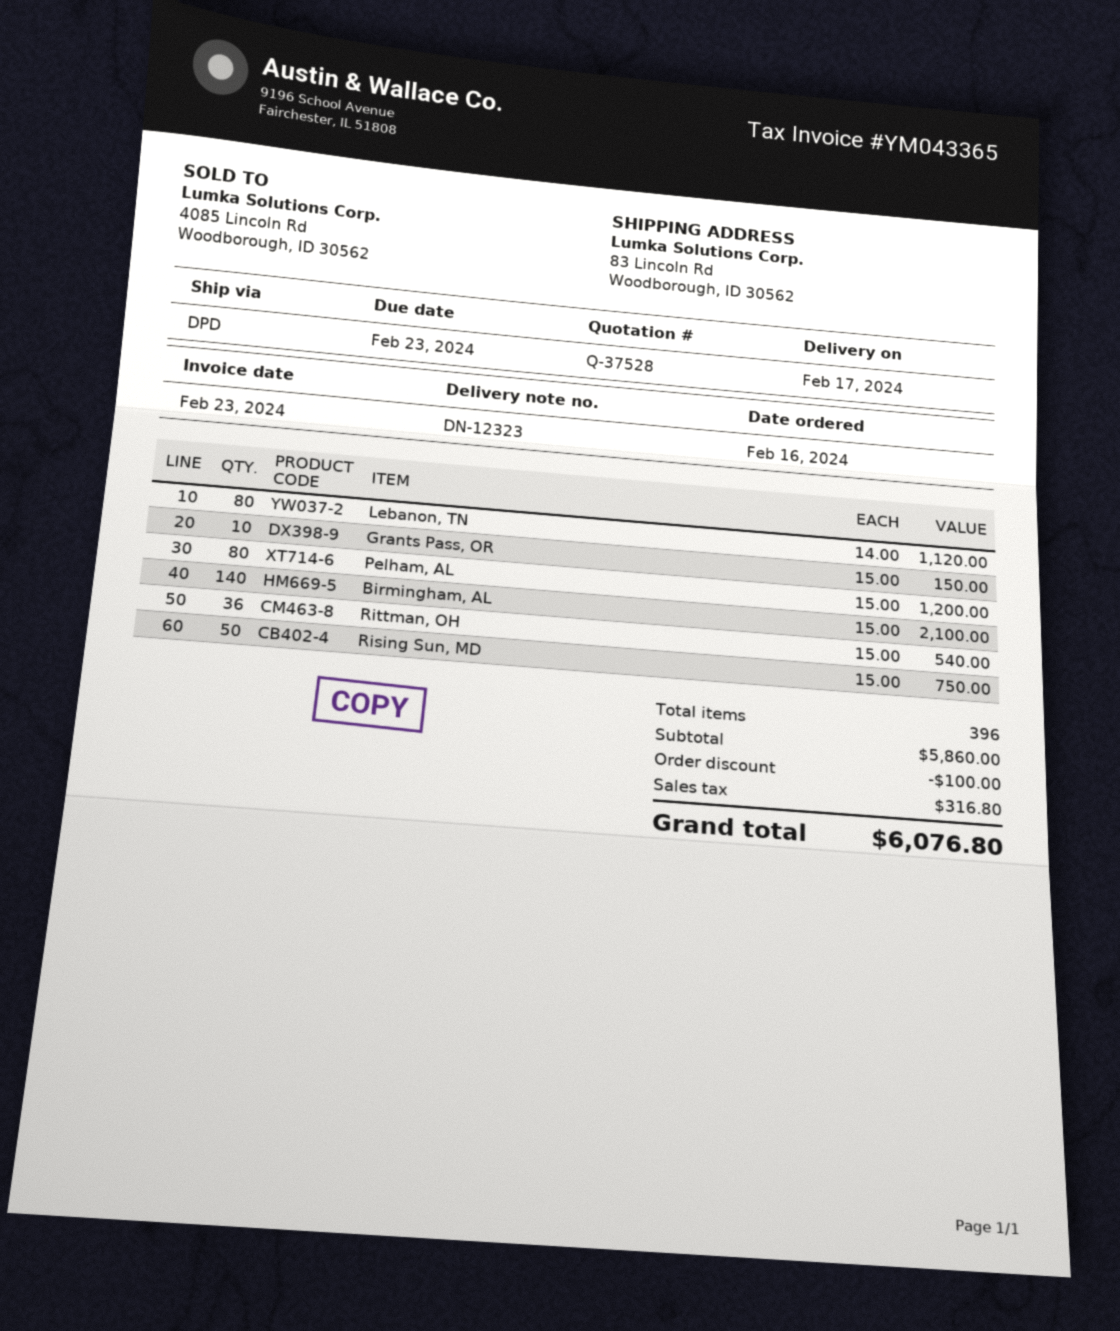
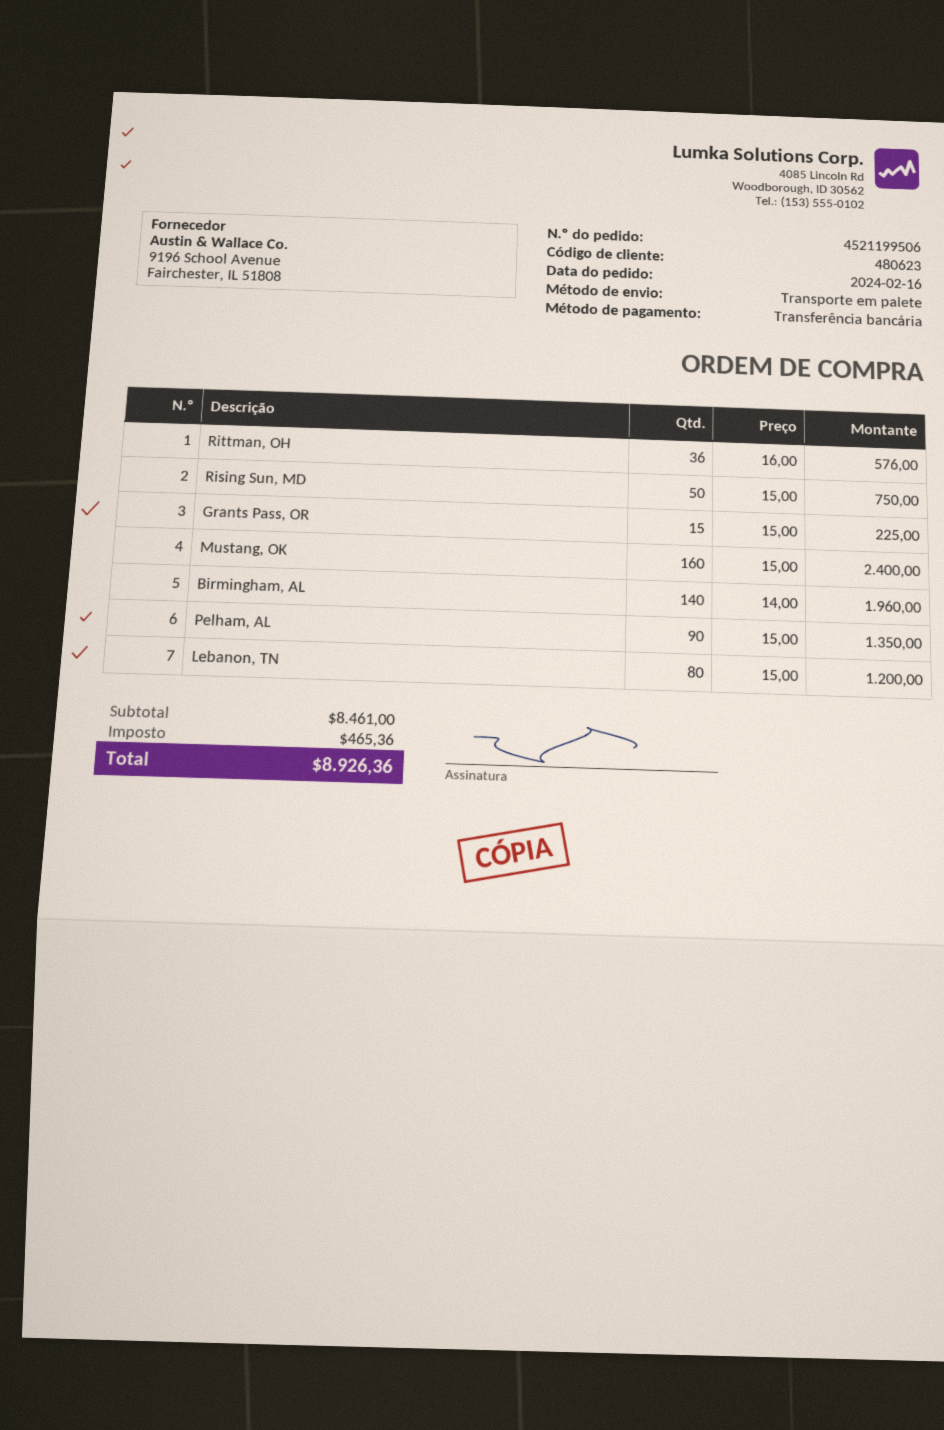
shipping method: DPD -> pallet freight
Lebanon, TN: 80 x 14.00 = 1120.00 -> 80 x 15.00 = 1200.00
Grants Pass, OR: 10 x 15.00 = 150.00 -> 15 x 15.00 = 225.00
Pelham, AL: 80 x 15.00 = 1200.00 -> 90 x 15.00 = 1350.00
Birmingham, AL: 140 x 15.00 = 2100.00 -> 140 x 14.00 = 1960.00
Rittman, OH: 36 x 15.00 = 540.00 -> 36 x 16.00 = 576.00
Mustang, OK: none -> 160 x 15.00 = 2400.00
subtotal: 5860.00 -> 8461.00
discount: 100.00 -> none
tax: 316.80 -> 465.36
total: 6076.80 -> 8926.36

